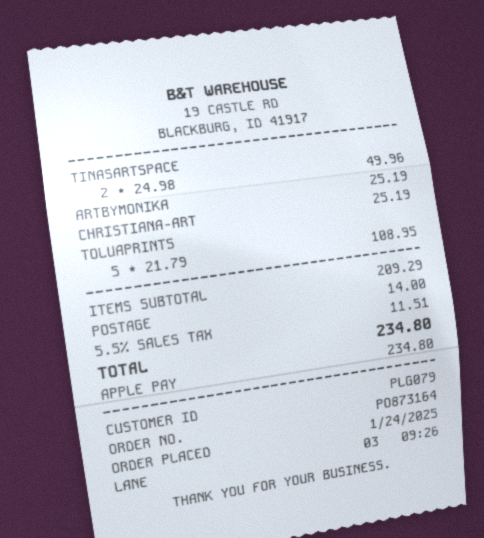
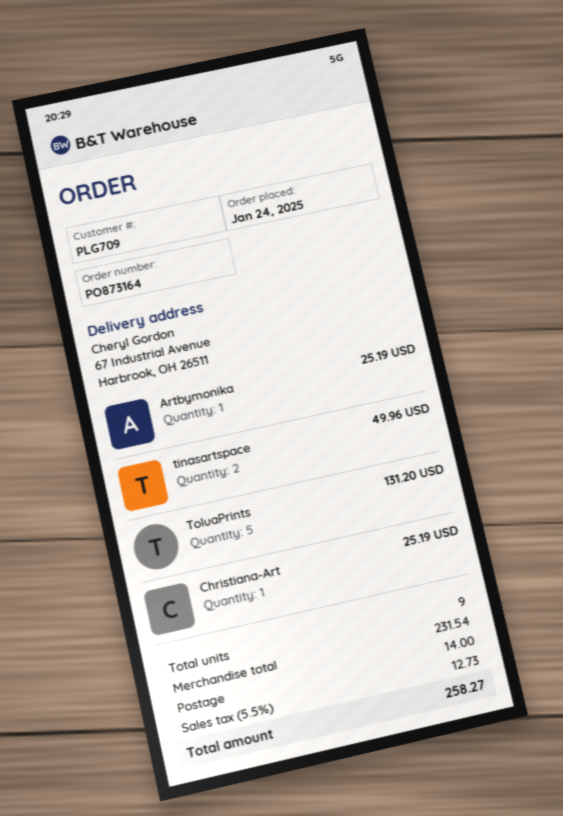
customer number: PLG079 -> PLG709
TOLUAPRINTS: 5 for 108.95 -> 5 for 131.20
subtotal: 209.29 -> 231.54
tax: 5.5% = 11.51 -> 5.5% = 12.73
total: 234.80 -> 258.27

